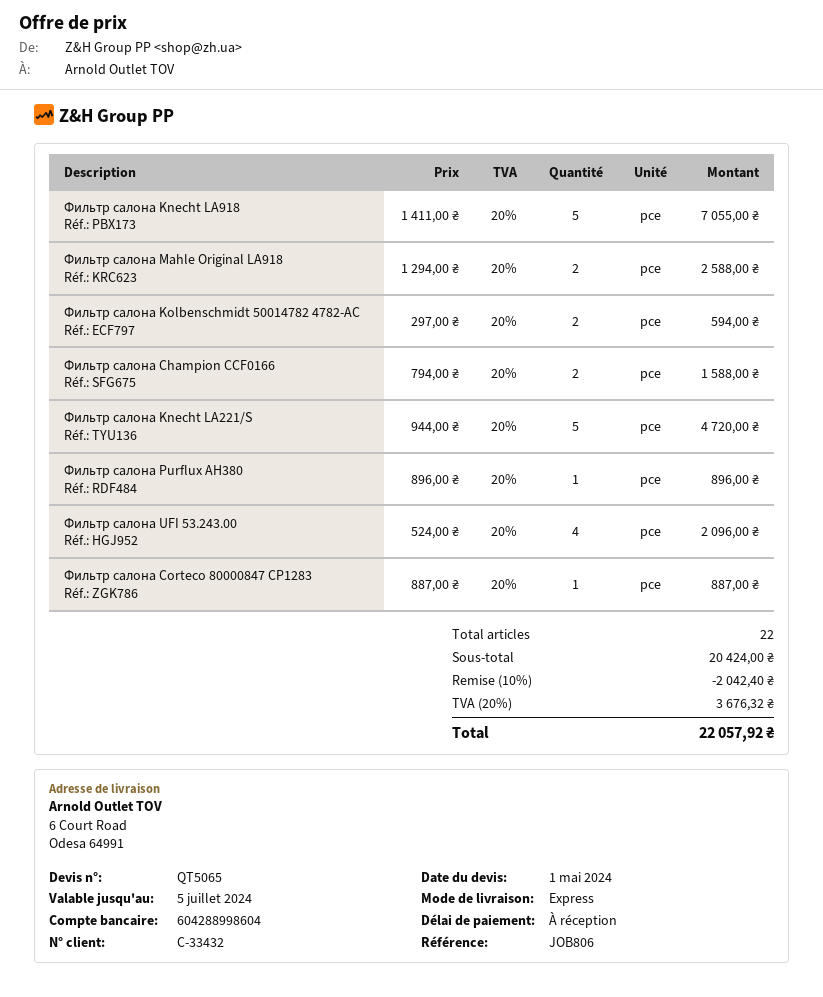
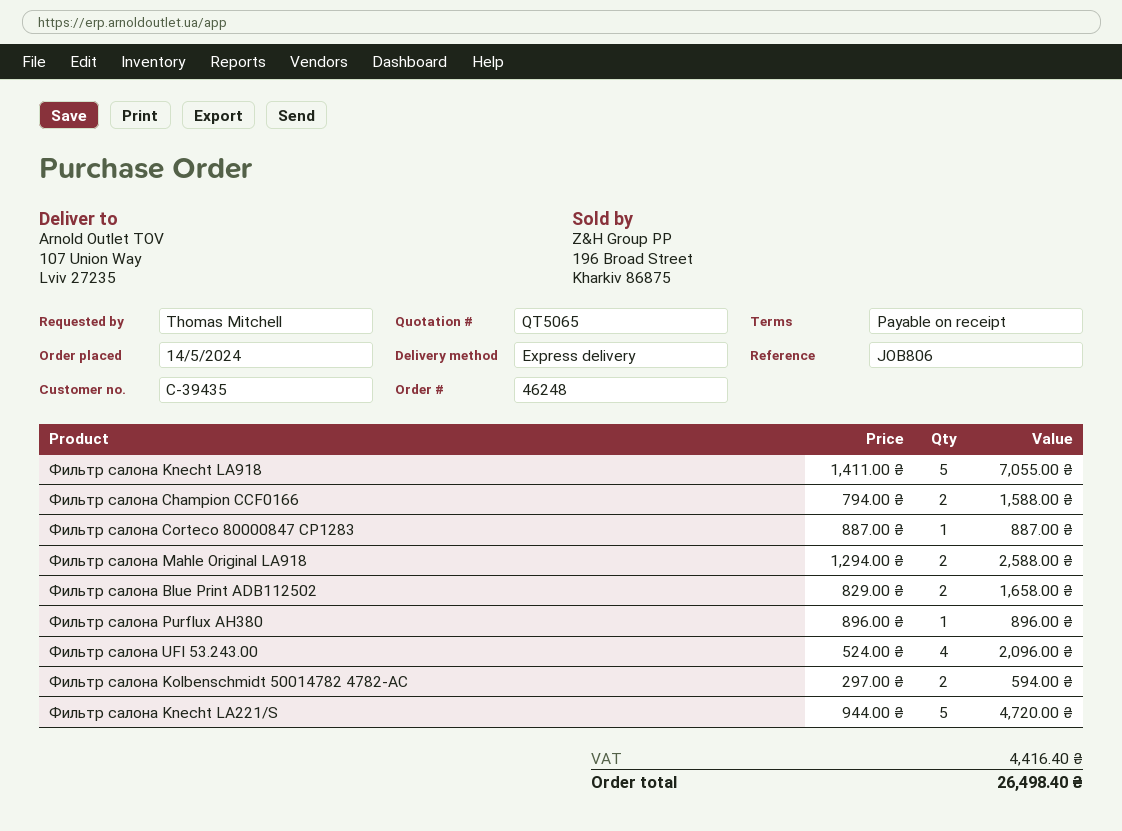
customer number: C-33432 -> C-39435
ship to: 6 Court Road, Odesa 64991 -> 107 Union Way, Lviv 27235
Фильтр салона Blue Print ADB112502: none -> 2 x 829.00 = 1658.00
discount: 10% = 2042.40 -> none
tax: 3676.32 -> 4416.40
total: 22057.92 -> 26498.40

